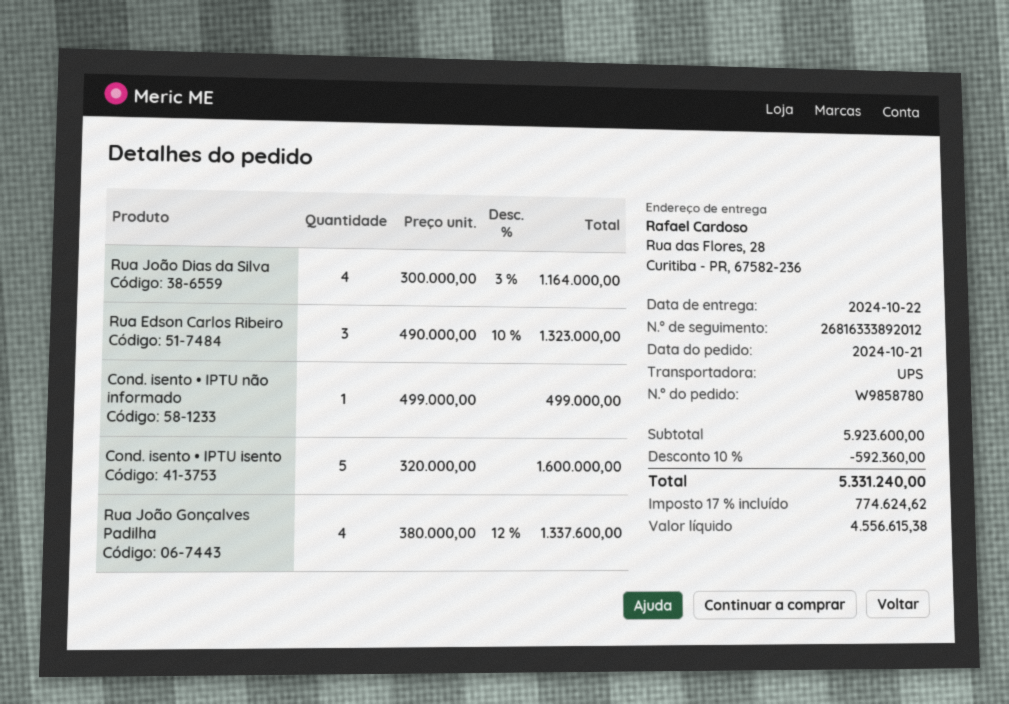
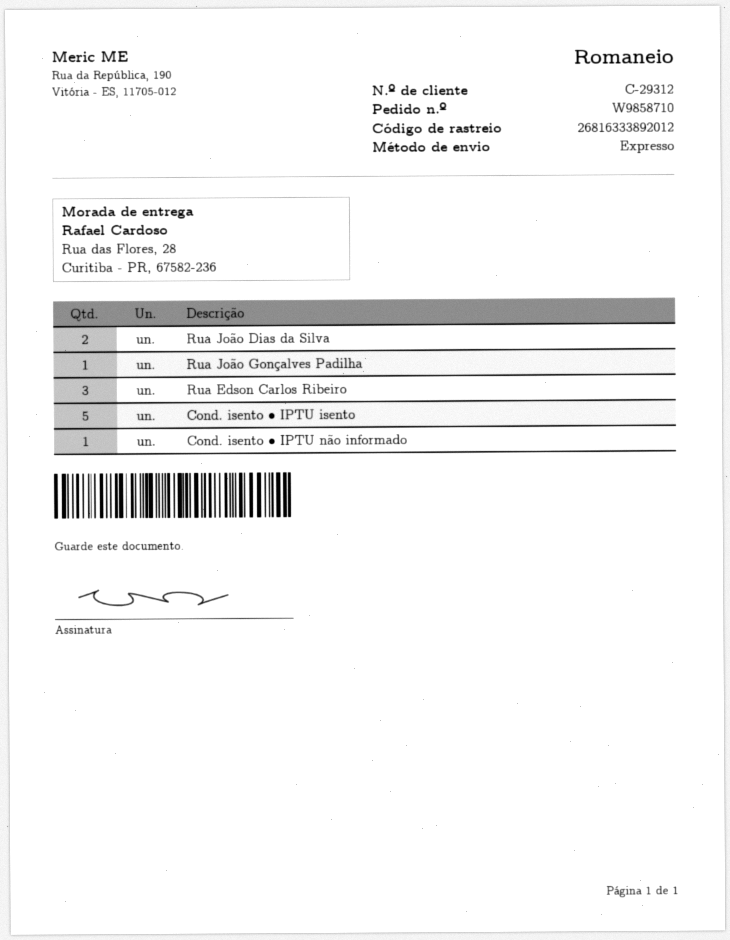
order number: W9858780 -> W9858710
shipping method: UPS -> express
Rua João Dias da Silva: 4 -> 2
Rua João Gonçalves Padilha: 4 -> 1

